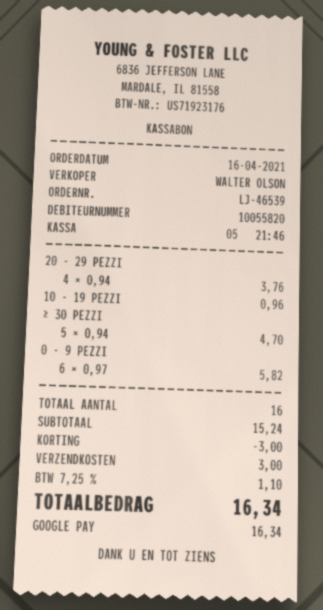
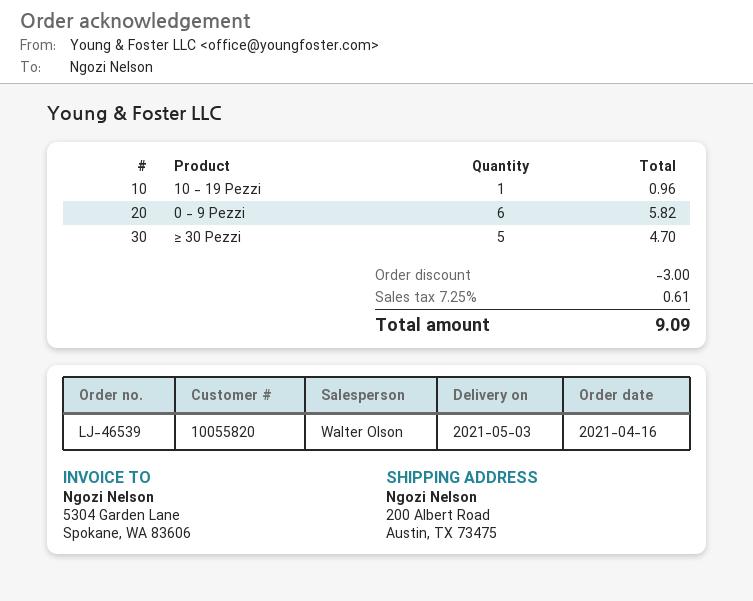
20 - 29 PEZZI: 4 for 3.76 -> none
shipping: 3.00 -> none
tax: 7.25% = 1.10 -> 7.25% = 0.61
total: 16.34 -> 9.09

